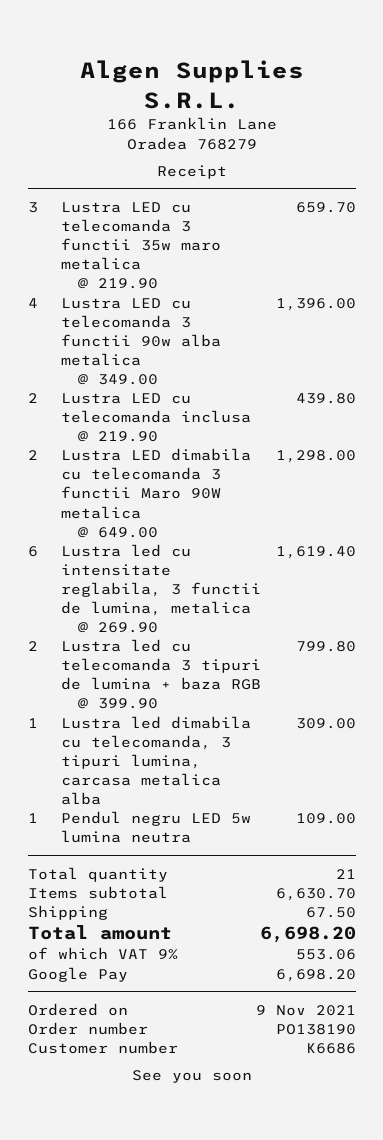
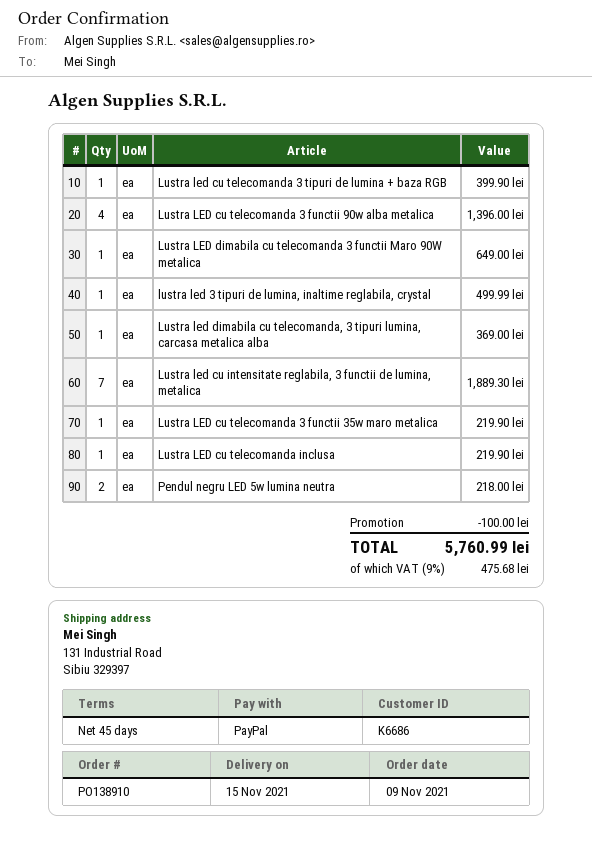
order number: PO138190 -> PO138910
payment method: Google Pay -> PayPal
Lustra LED cu telecomanda 3 functii 35w maro metalica: 3 for 659.70 -> 1 for 219.90
Lustra LED cu telecomanda inclusa: 2 for 439.80 -> 1 for 219.90
Lustra LED dimabila cu telecomanda 3 functii Maro 90W metalica: 2 for 1298.00 -> 1 for 649.00
Lustra led cu intensitate reglabila, 3 functii de lumina, metalica: 6 for 1619.40 -> 7 for 1889.30
Lustra led cu telecomanda 3 tipuri de lumina + baza RGB: 2 for 799.80 -> 1 for 399.90
Lustra led dimabila cu telecomanda, 3 tipuri lumina, carcasa metalica alba: 1 for 309.00 -> 1 for 369.00
Pendul negru LED 5w lumina neutra: 1 for 109.00 -> 2 for 218.00
lustra led 3 tipuri de lumina, inaltime reglabila, crystal: none -> 1 for 499.99
discount: none -> 100.00
shipping: 67.50 -> none
tax: 9% = 553.06 -> 9% = 475.68
total: 6698.20 -> 5760.99

